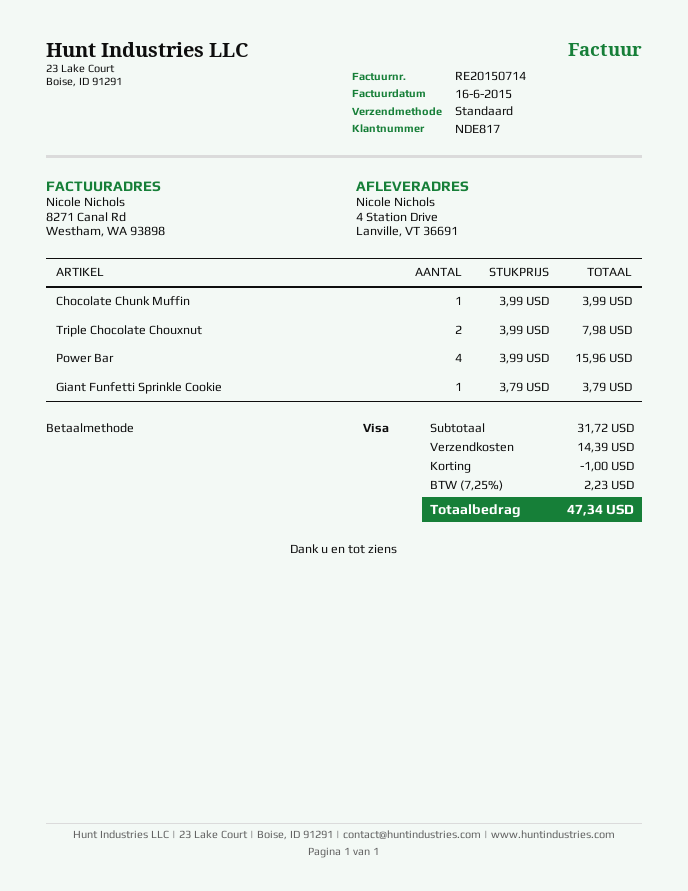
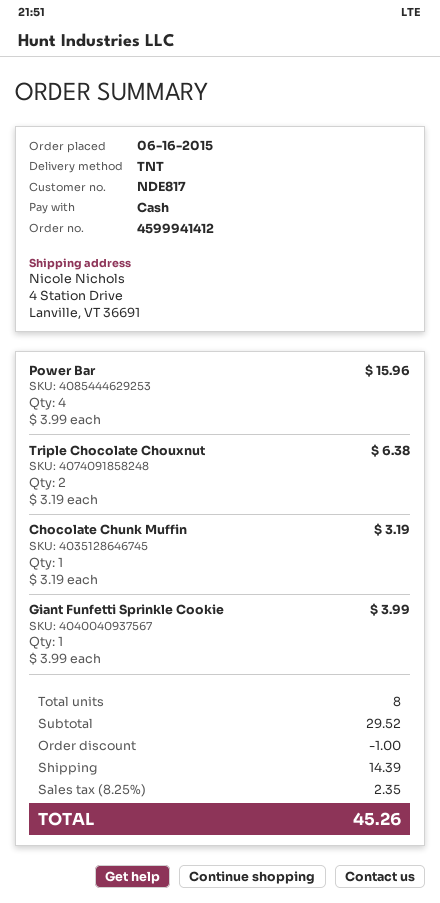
payment method: Visa -> cash
shipping method: standard -> TNT
Chocolate Chunk Muffin: 1 x 3.99 = 3.99 -> 1 x 3.19 = 3.19
Triple Chocolate Chouxnut: 2 x 3.99 = 7.98 -> 2 x 3.19 = 6.38
Giant Funfetti Sprinkle Cookie: 1 x 3.79 = 3.79 -> 1 x 3.99 = 3.99
subtotal: 31.72 -> 29.52
tax: 7.25% = 2.23 -> 8.25% = 2.35
total: 47.34 -> 45.26

